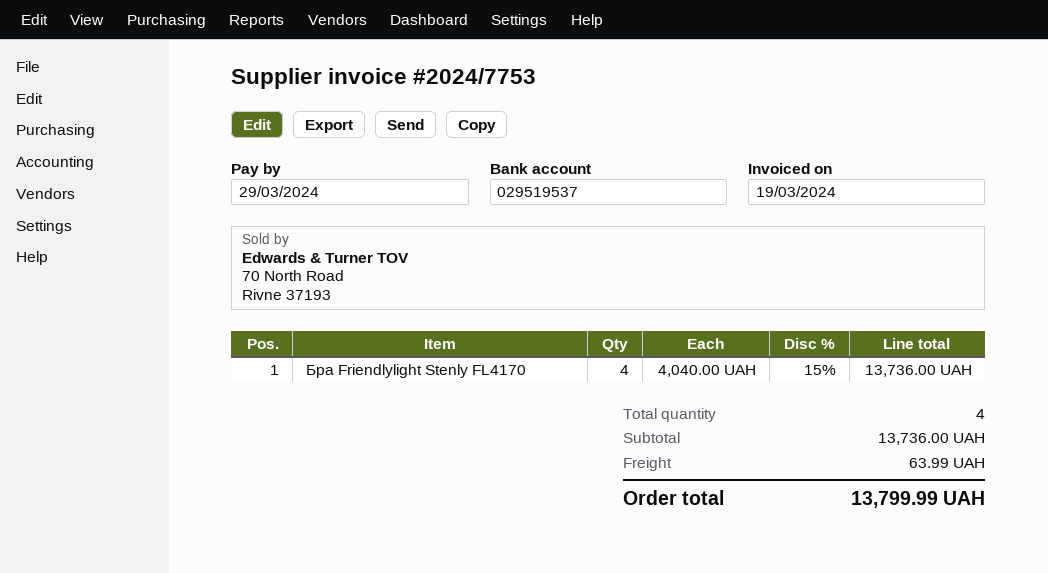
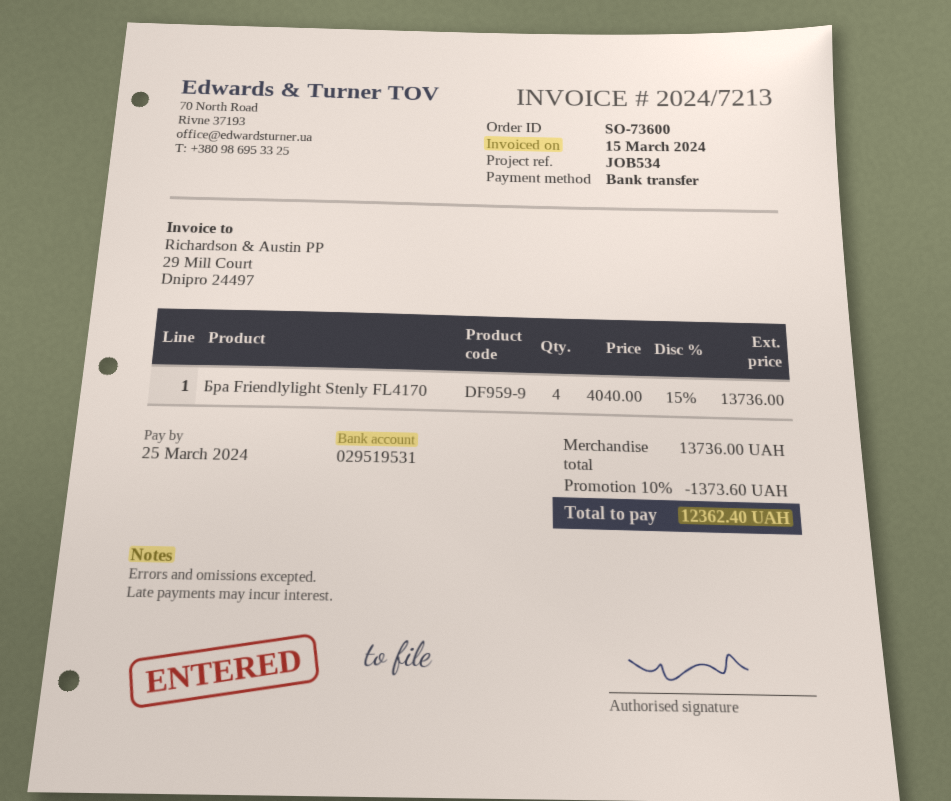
invoice number: 2024/7753 -> 2024/7213
invoice date: 2024-03-19 -> 2024-03-15
due date: 2024-03-29 -> 2024-03-25
bank account: 029519537 -> 029519531
discount: none -> 10% = 1373.60
shipping: 63.99 -> none
total: 13799.99 -> 12362.40

